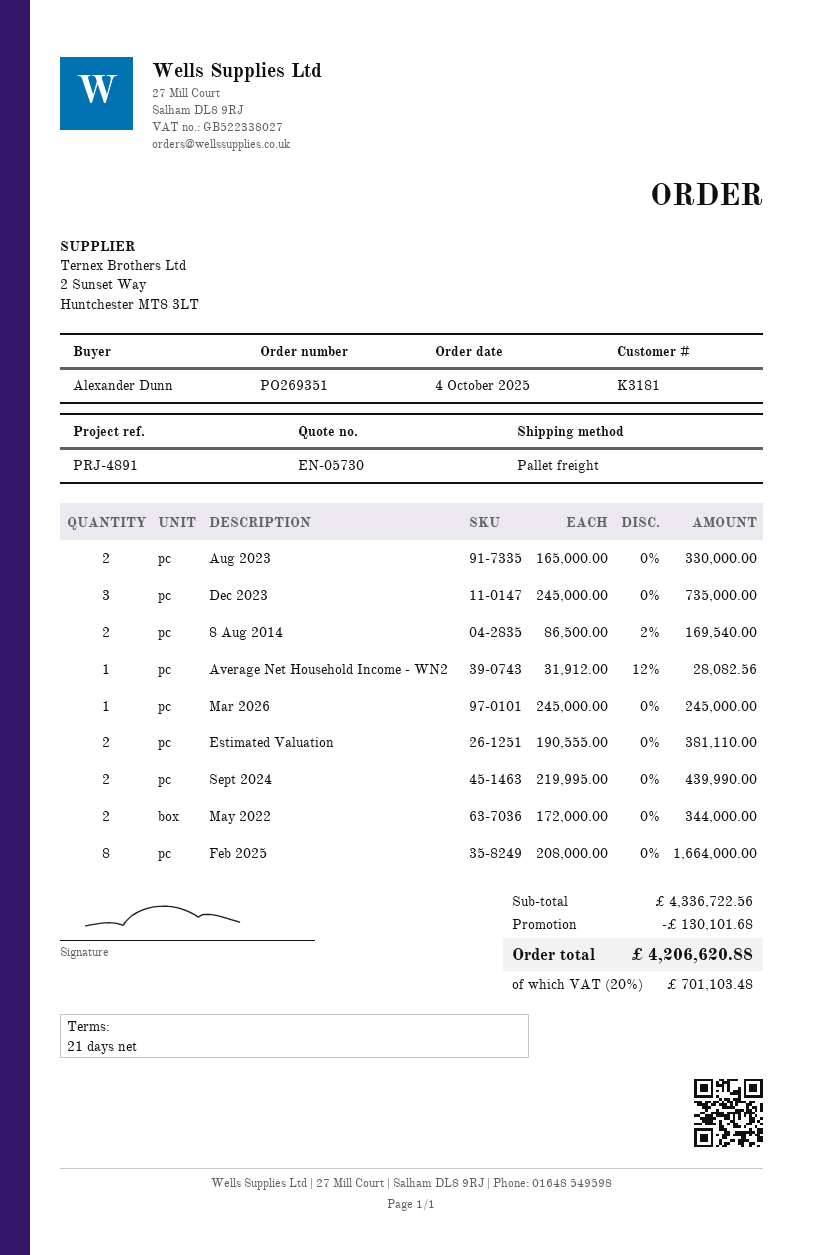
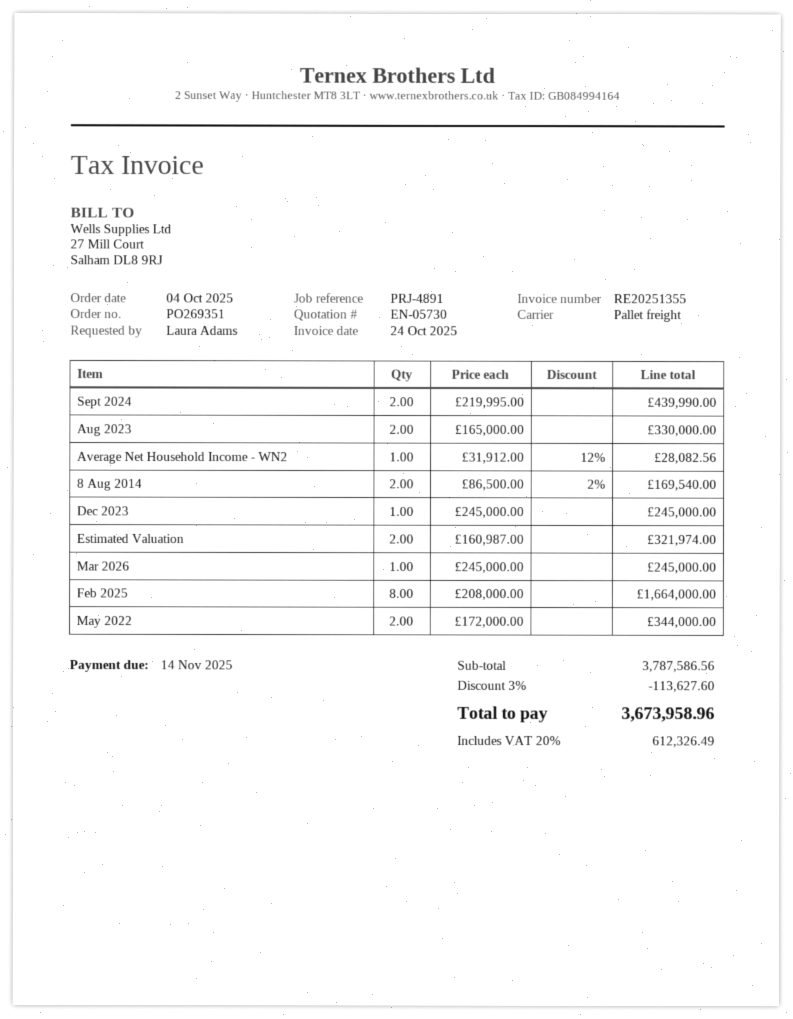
ordered by: Alexander Dunn -> Laura Adams
Dec 2023: 3 x 245000.00 = 735000.00 -> 1 x 245000.00 = 245000.00
Estimated Valuation: 2 x 190555.00 = 381110.00 -> 2 x 160987.00 = 321974.00
subtotal: 4336722.56 -> 3787586.56
discount: 130101.68 -> 113627.60
tax: 20% = 701103.48 -> 20% = 612326.49
total: 4206620.88 -> 3673958.96

